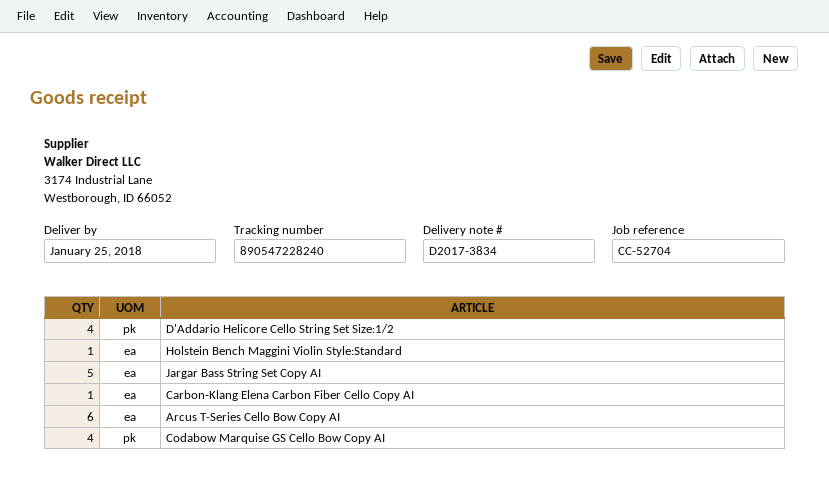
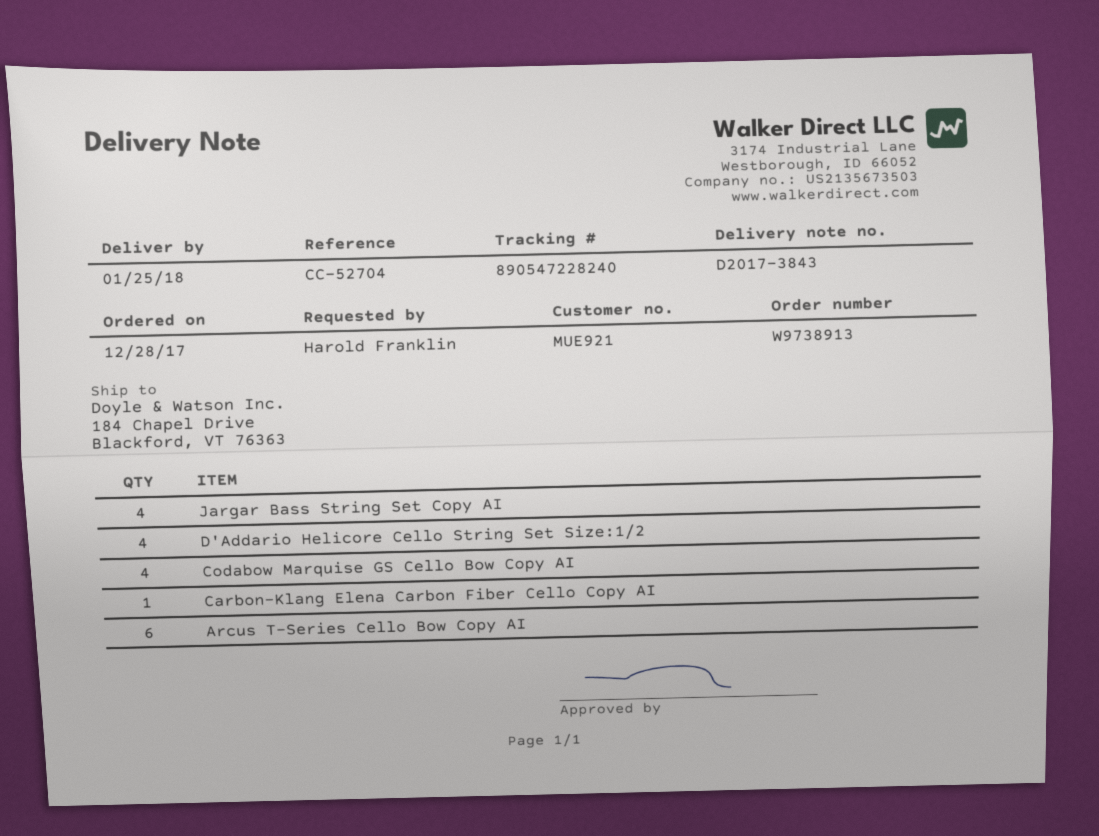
delivery note number: D2017-3834 -> D2017-3843
Holstein Bench Maggini Violin Style:Standard: 1 -> none
Jargar Bass String Set Copy AI: 5 -> 4

